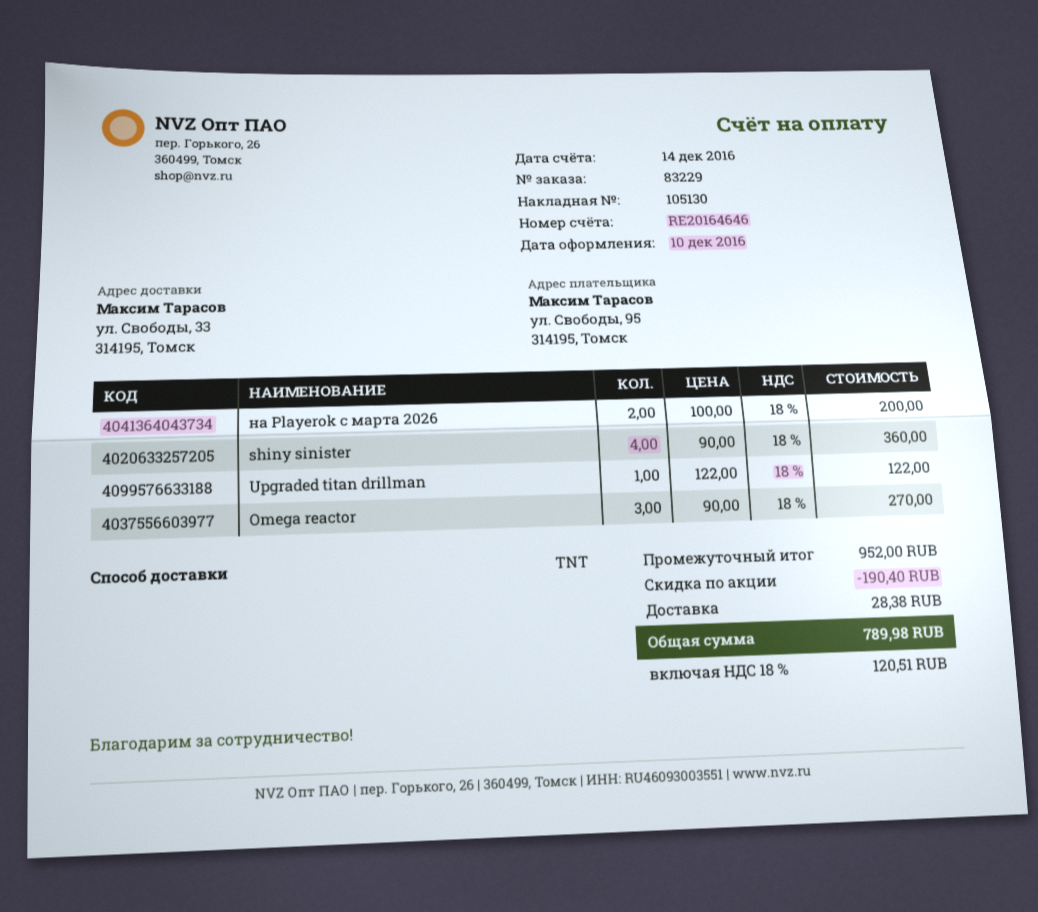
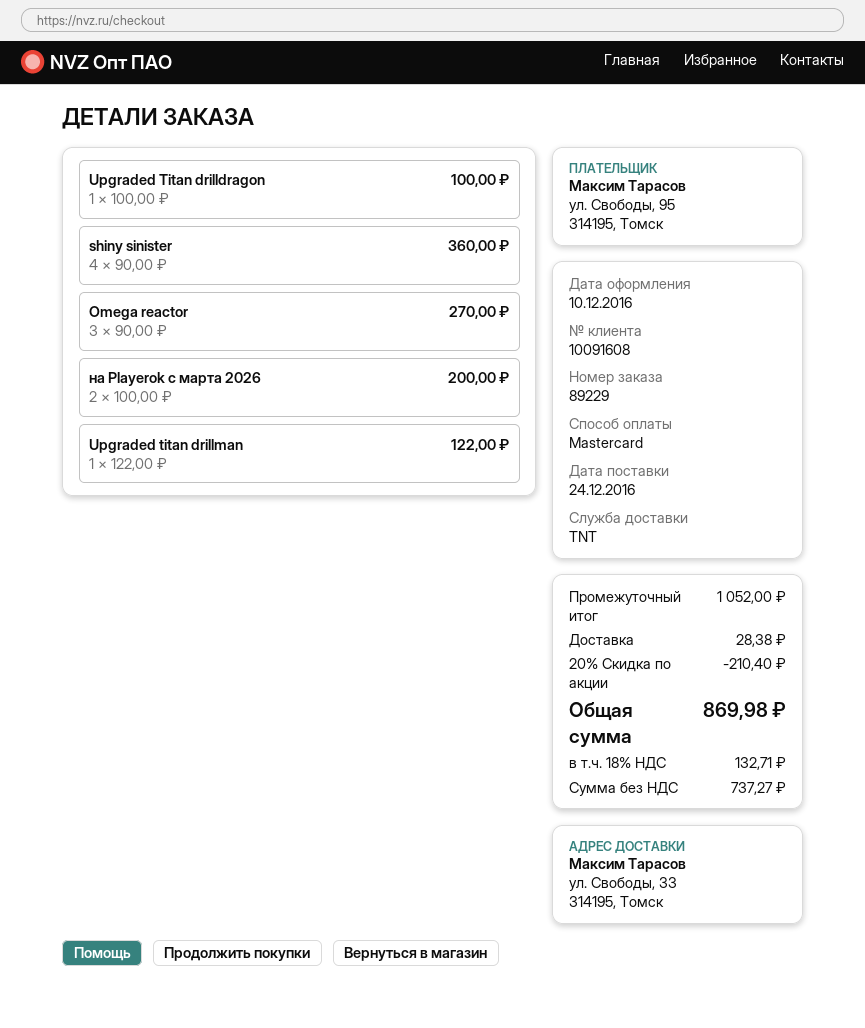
order number: 83229 -> 89229
Upgraded Titan drilldragon: none -> 1 x 100.00 = 100.00
subtotal: 952.00 -> 1052.00
discount: 190.40 -> 210.40
tax: 18% = 120.51 -> 18% = 132.71
total: 789.98 -> 869.98

